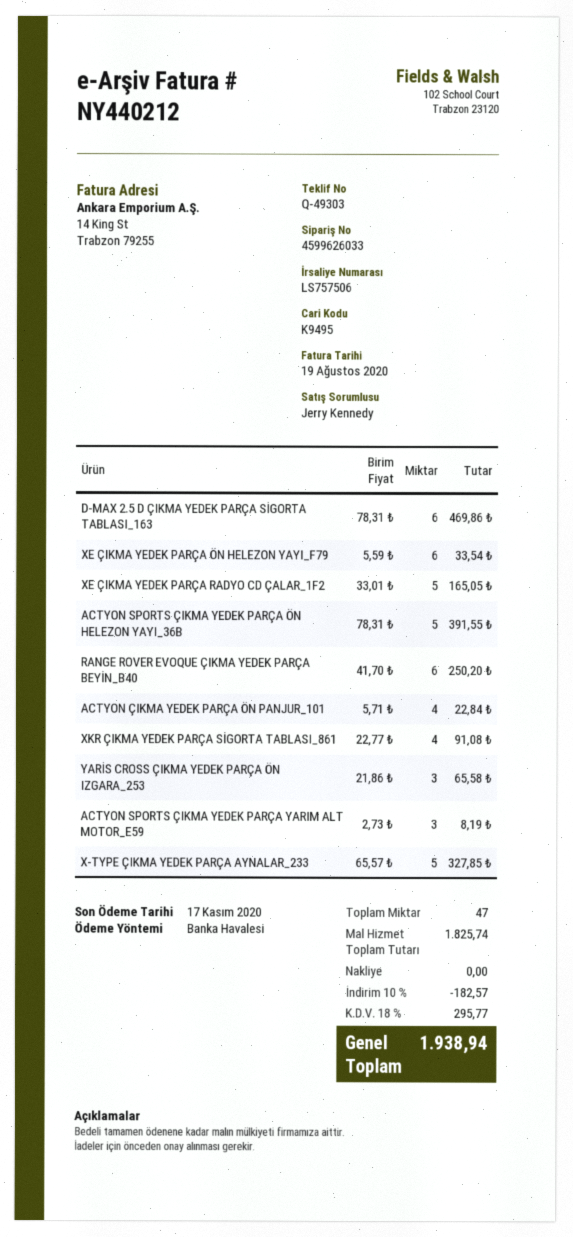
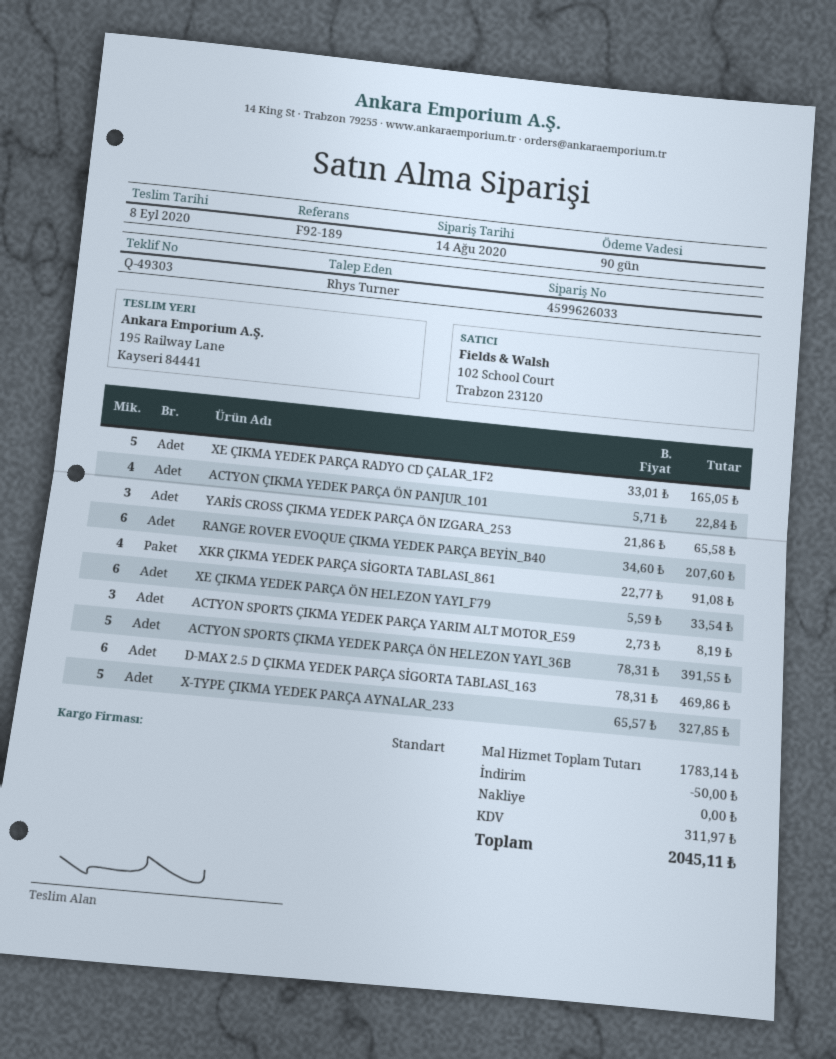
RANGE ROVER EVOQUE ÇIKMA YEDEK PARÇA BEYİN_B40: 6 x 41.70 = 250.20 -> 6 x 34.60 = 207.60
subtotal: 1825.74 -> 1783.14
discount: 182.57 -> 50.00
tax: 295.77 -> 311.97
total: 1938.94 -> 2045.11

